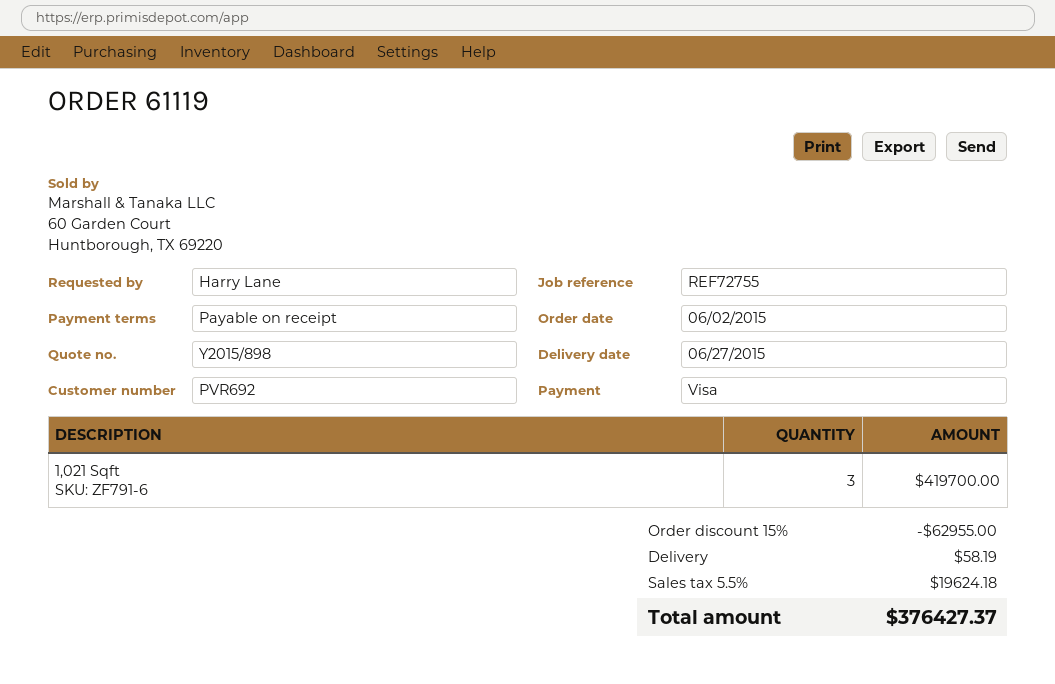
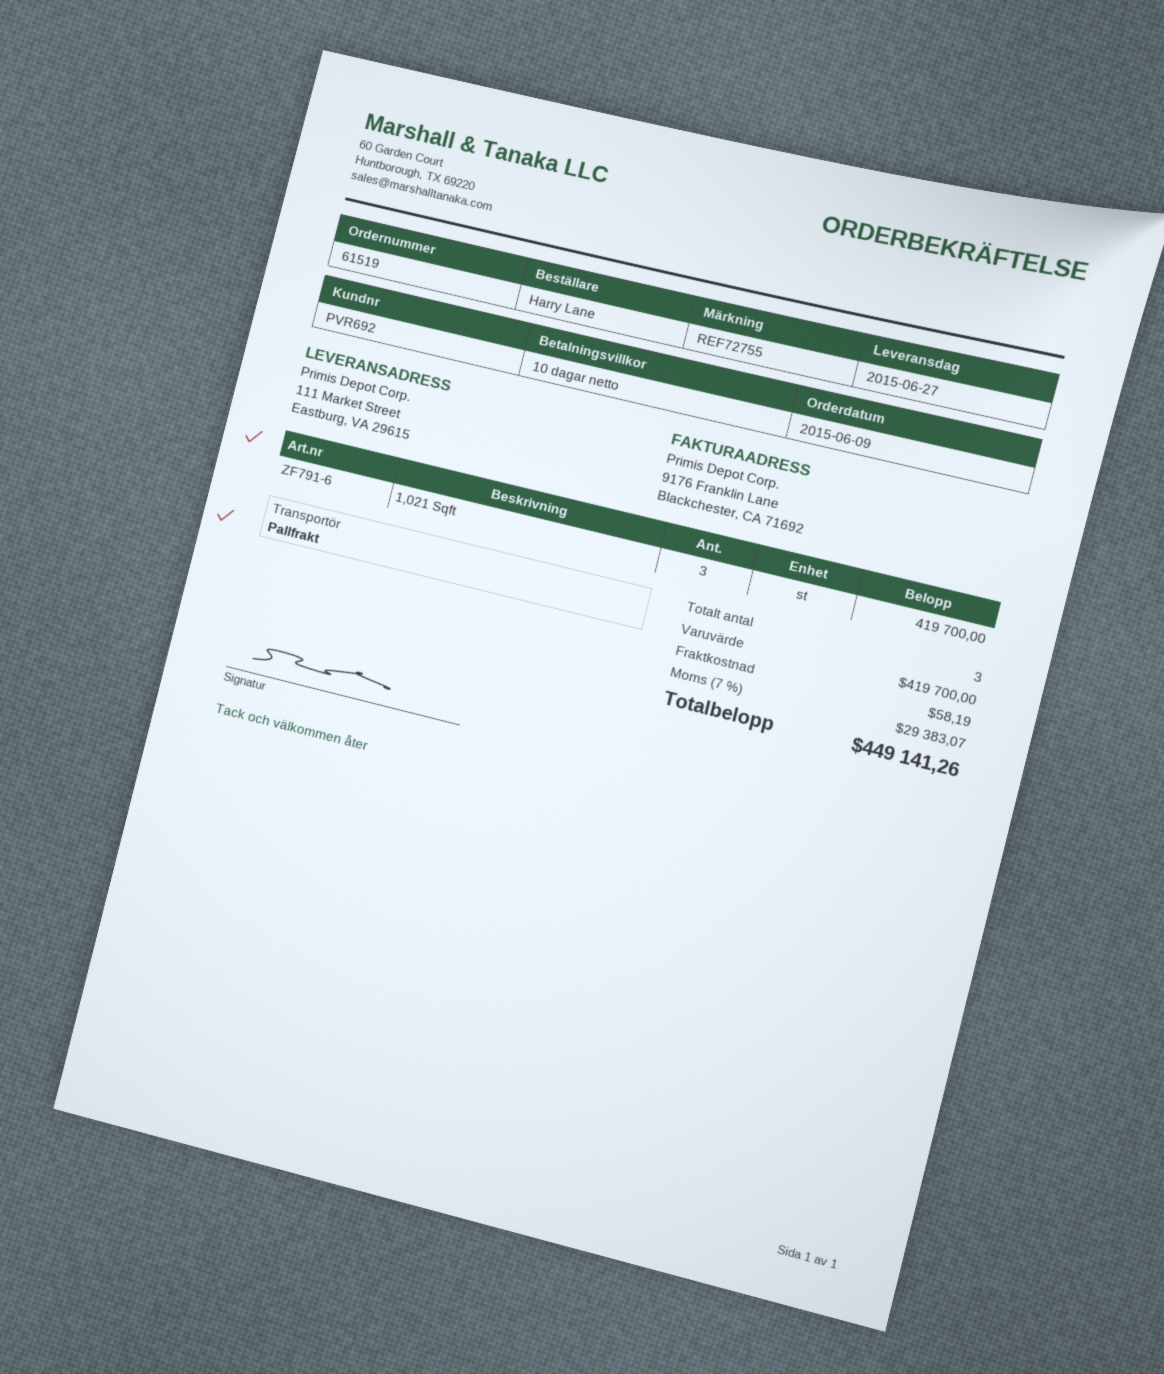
order number: 61119 -> 61519
order date: 2015-06-02 -> 2015-06-09
payment terms: on receipt -> 10 days
discount: 15% = 62955.00 -> none
tax: 5.5% = 19624.18 -> 7% = 29383.07
total: 376427.37 -> 449141.26

